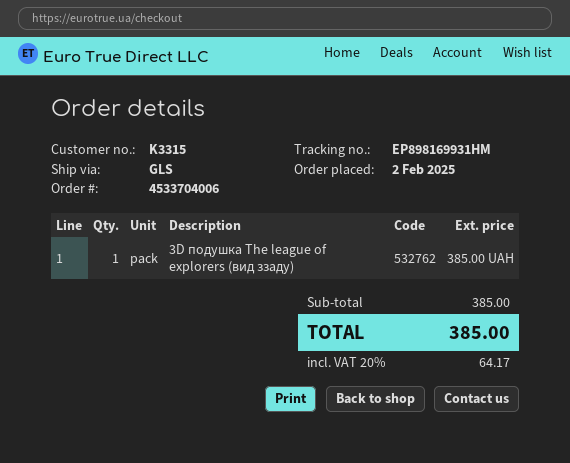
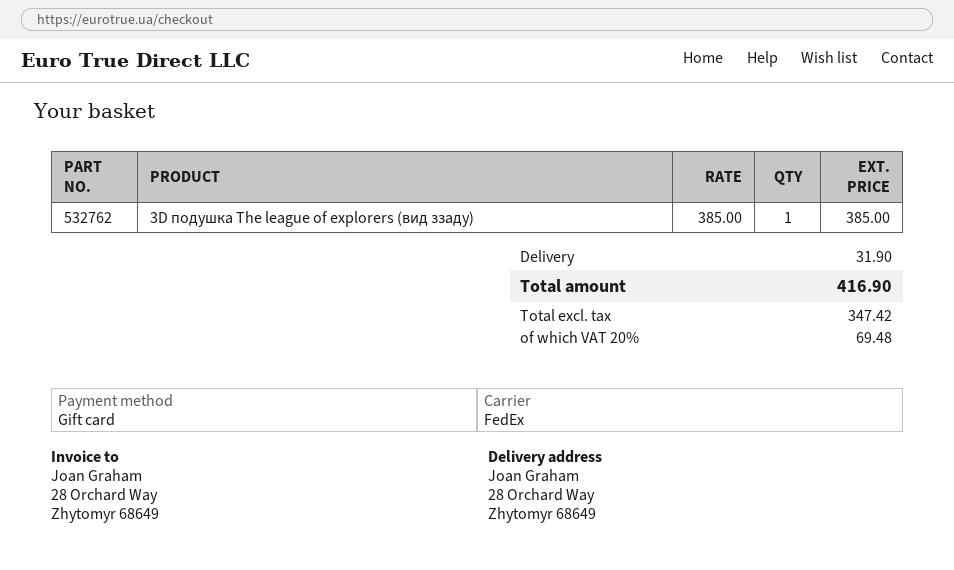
shipping method: GLS -> FedEx
shipping: none -> 31.90
tax: 20% = 64.17 -> 20% = 69.48
total: 385.00 -> 416.90

